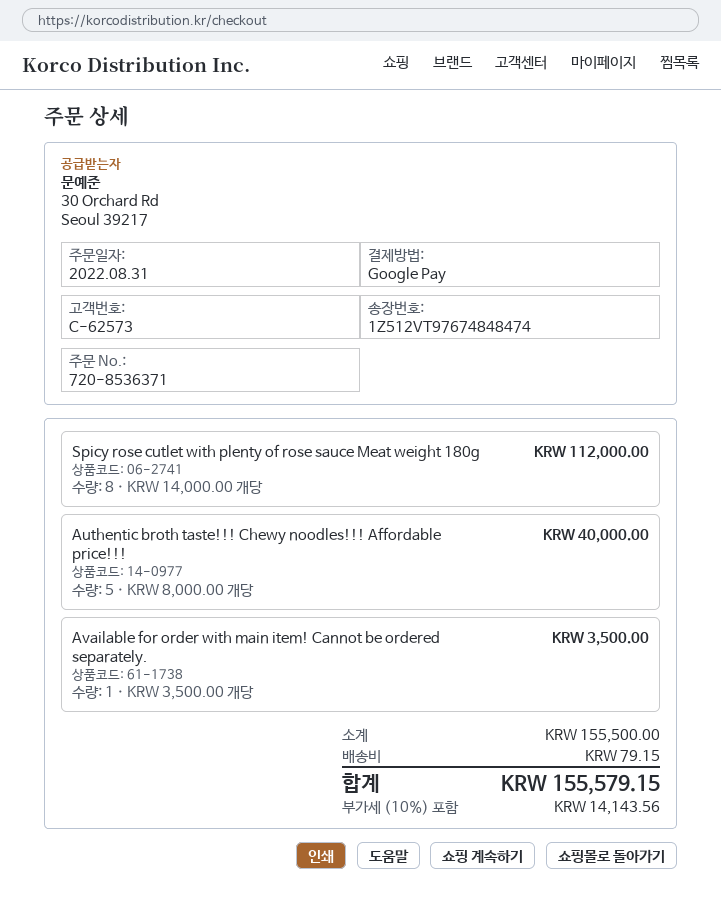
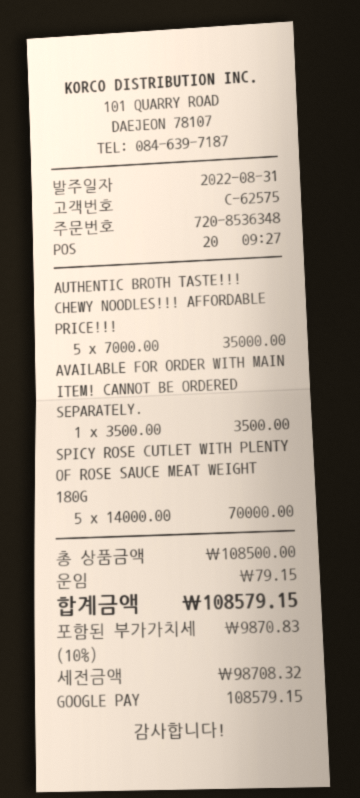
order number: 720-8536371 -> 720-8536348
customer number: C-62573 -> C-62575
Spicy rose cutlet with plenty of rose sauce Meat weight 180g: 8 x 14000.00 = 112000.00 -> 5 x 14000.00 = 70000.00
Authentic broth taste!!! Chewy noodles!!! Affordable price!!!: 5 x 8000.00 = 40000.00 -> 5 x 7000.00 = 35000.00
subtotal: 155500.00 -> 108500.00
tax: 10% = 14143.56 -> 10% = 9870.83
total: 155579.15 -> 108579.15

